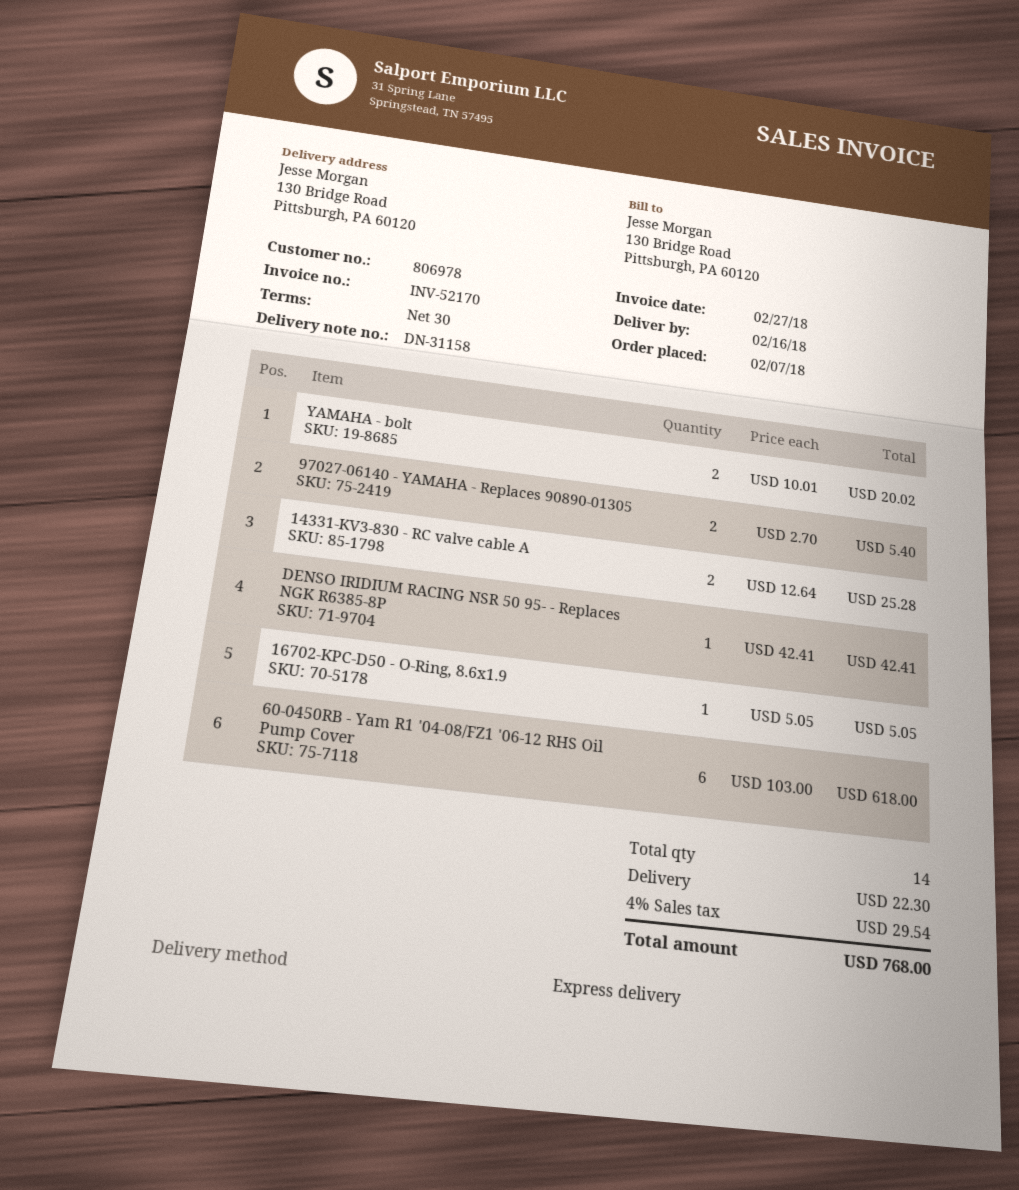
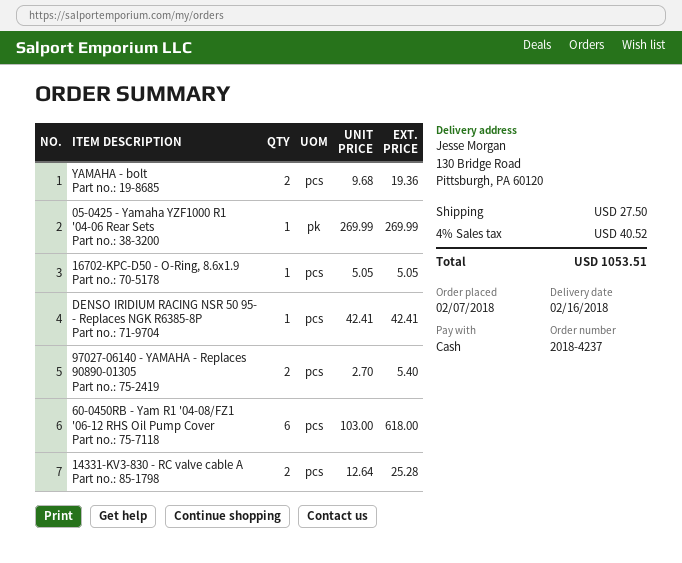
YAMAHA - bolt: 2 x 10.01 = 20.02 -> 2 x 9.68 = 19.36
05-0425 - Yamaha YZF1000 R1 '04-06 Rear Sets: none -> 1 x 269.99 = 269.99
shipping: 22.30 -> 27.50
tax: 4% = 29.54 -> 4% = 40.52
total: 768.00 -> 1053.51

